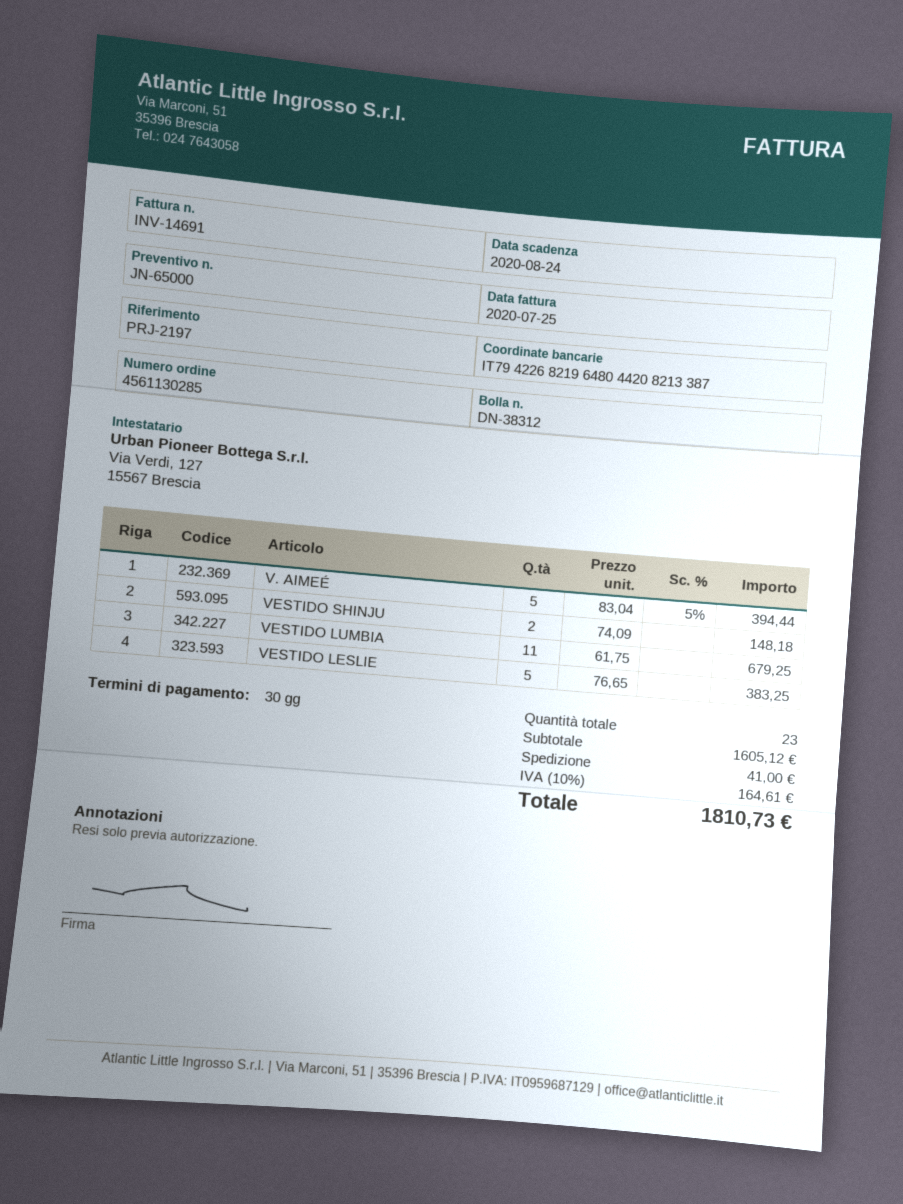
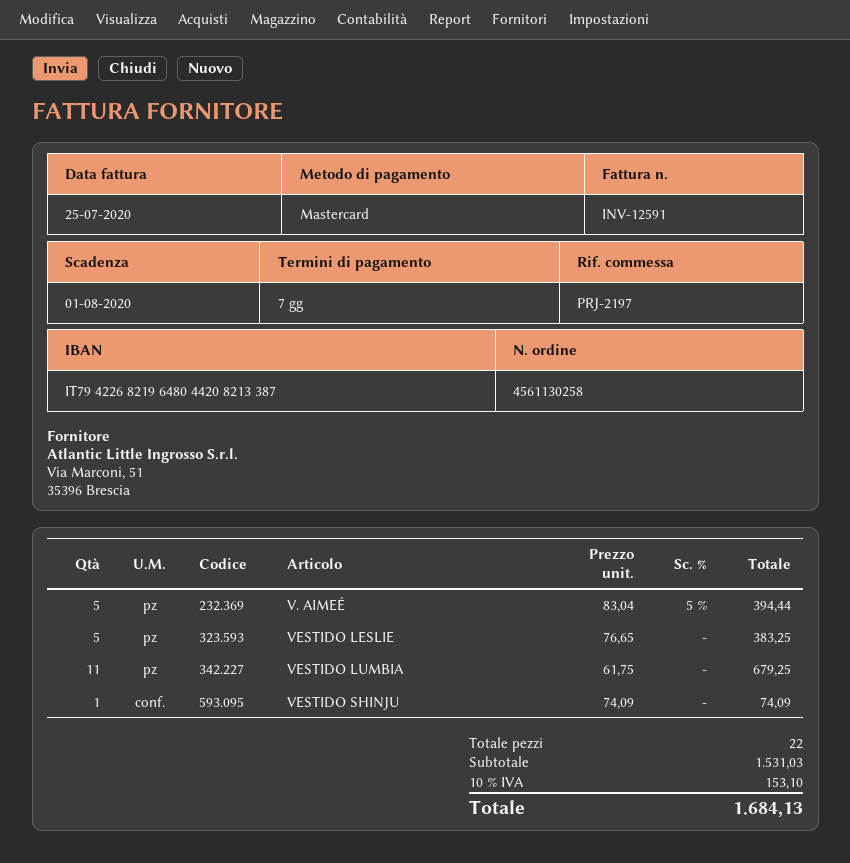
order number: 4561130285 -> 4561130258
invoice number: INV-14691 -> INV-12591
payment terms: 30 days -> 7 days
due date: 2020-08-24 -> 2020-08-01
VESTIDO SHINJU: 2 x 74.09 = 148.18 -> 1 x 74.09 = 74.09
total quantity: 23 -> 22
subtotal: 1605.12 -> 1531.03
shipping: 41.00 -> none
tax: 10% = 164.61 -> 10% = 153.10
total: 1810.73 -> 1684.13

